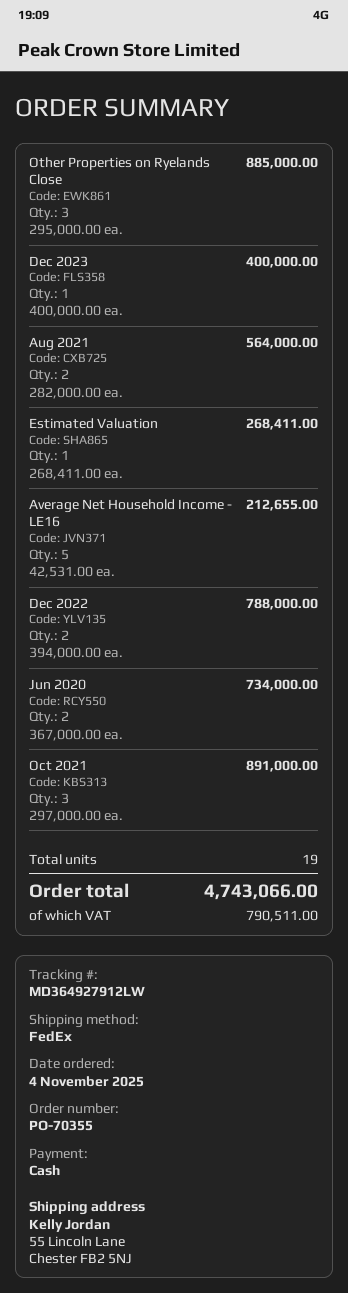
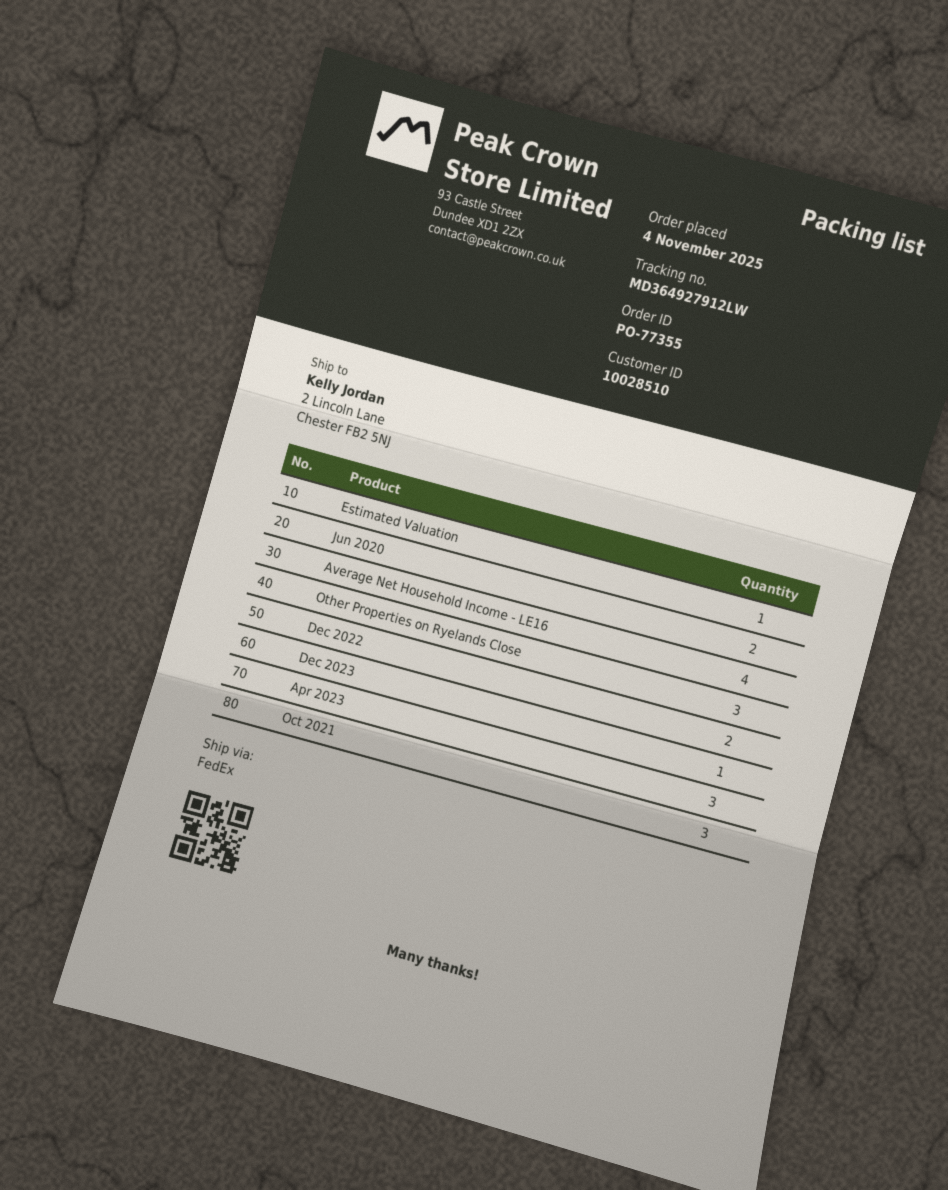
order number: PO-70355 -> PO-77355
ship to: 55 Lincoln Lane, Chester FB2 5NJ -> 2 Lincoln Lane, Chester FB2 5NJ
Aug 2021: 2 -> none
Average Net Household Income - LE16: 5 -> 4
Apr 2023: none -> 3

